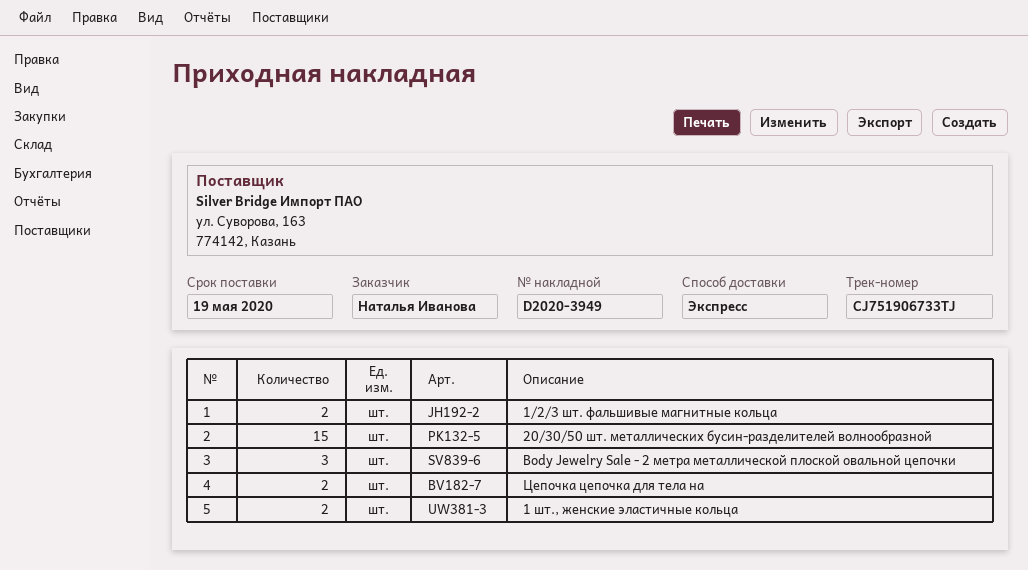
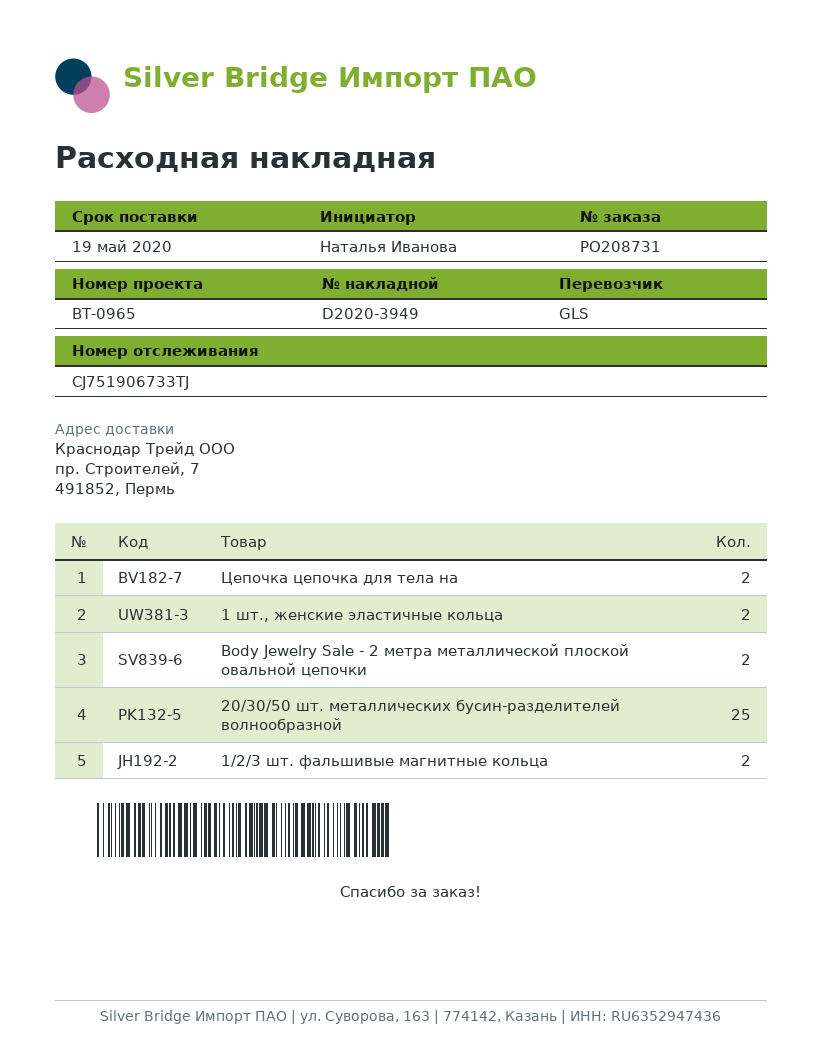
shipping method: express -> GLS
20/30/50 шт. металлических бусин-разделителей волнообразной: 15 -> 25
Body Jewelry Sale - 2 метра металлической плоской овальной цепочки: 3 -> 2

